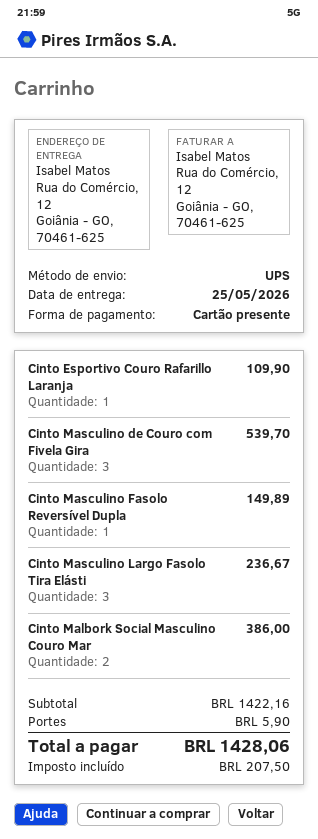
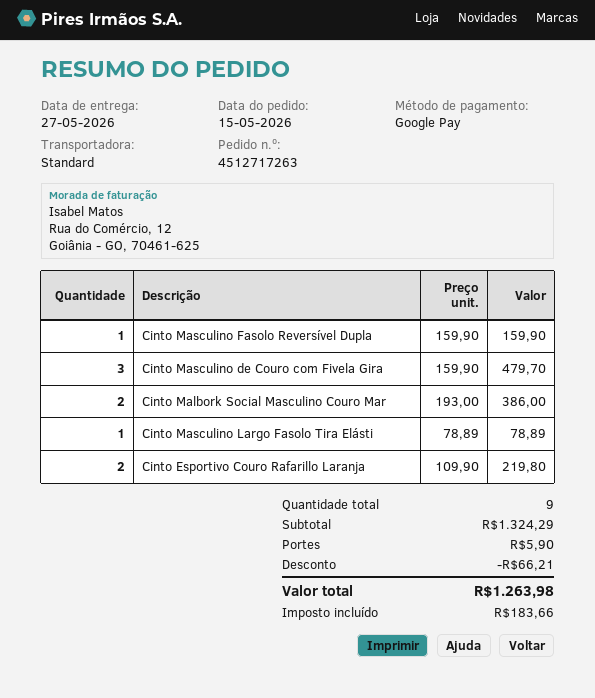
delivery date: 2026-05-25 -> 2026-05-27
payment method: gift card -> Google Pay
shipping method: UPS -> standard
Cinto Esportivo Couro Rafarillo Laranja: 1 for 109.90 -> 2 for 219.80
Cinto Masculino de Couro com Fivela Gira: 3 for 539.70 -> 3 for 479.70
Cinto Masculino Fasolo Reversível Dupla: 1 for 149.89 -> 1 for 159.90
Cinto Masculino Largo Fasolo Tira Elásti: 3 for 236.67 -> 1 for 78.89
subtotal: 1422.16 -> 1324.29
discount: none -> 66.21
tax: 207.50 -> 183.66
total: 1428.06 -> 1263.98

